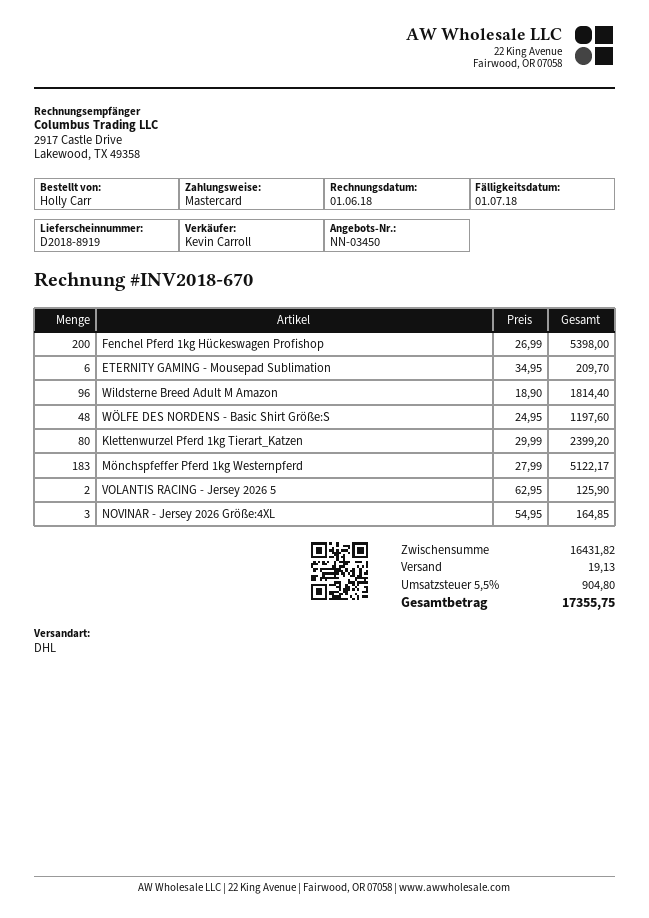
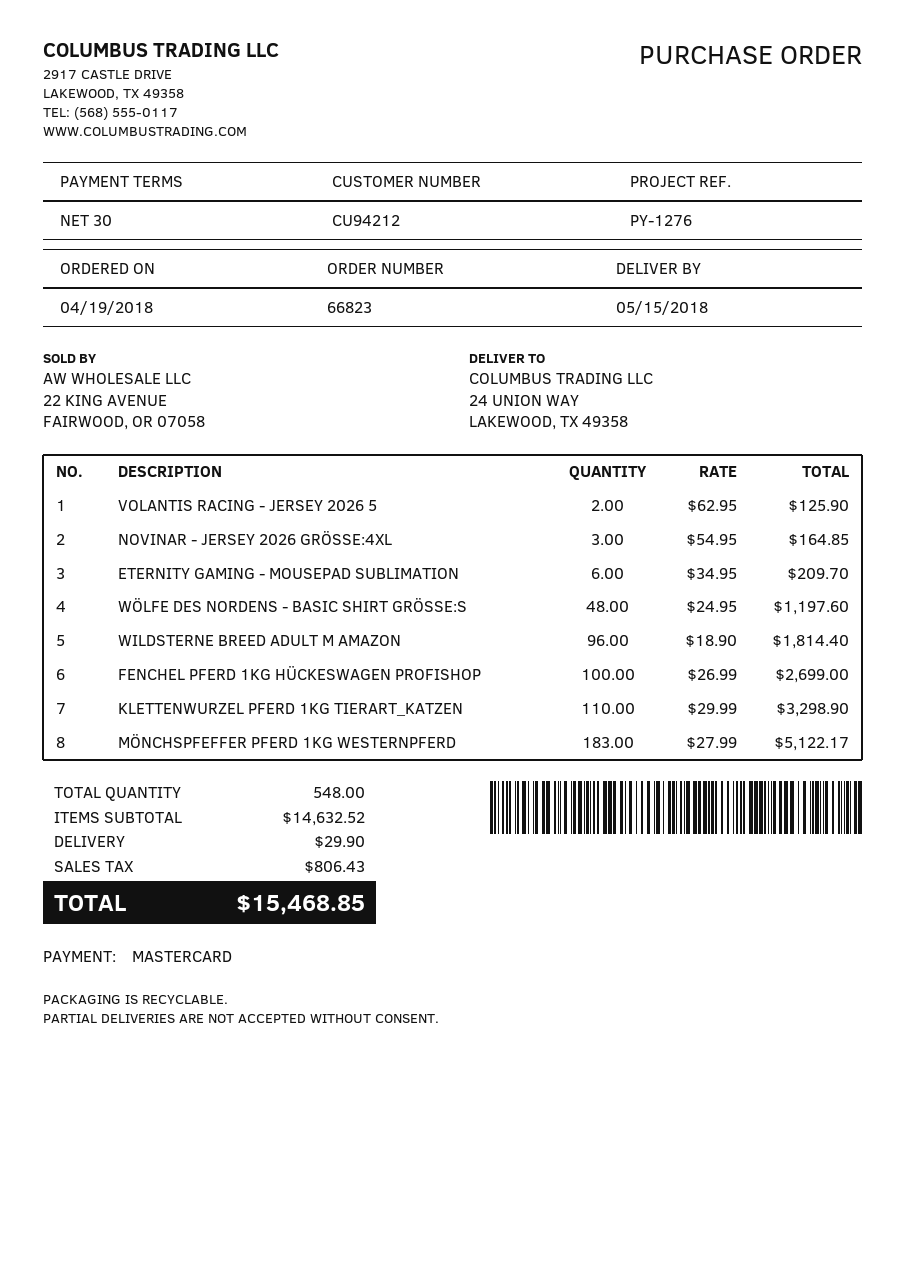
Fenchel Pferd 1kg Hückeswagen Profishop: 200 x 26.99 = 5398.00 -> 100 x 26.99 = 2699.00
Klettenwurzel Pferd 1kg Tierart_Katzen: 80 x 29.99 = 2399.20 -> 110 x 29.99 = 3298.90
subtotal: 16431.82 -> 14632.52
shipping: 19.13 -> 29.90
tax: 904.80 -> 806.43
total: 17355.75 -> 15468.85

